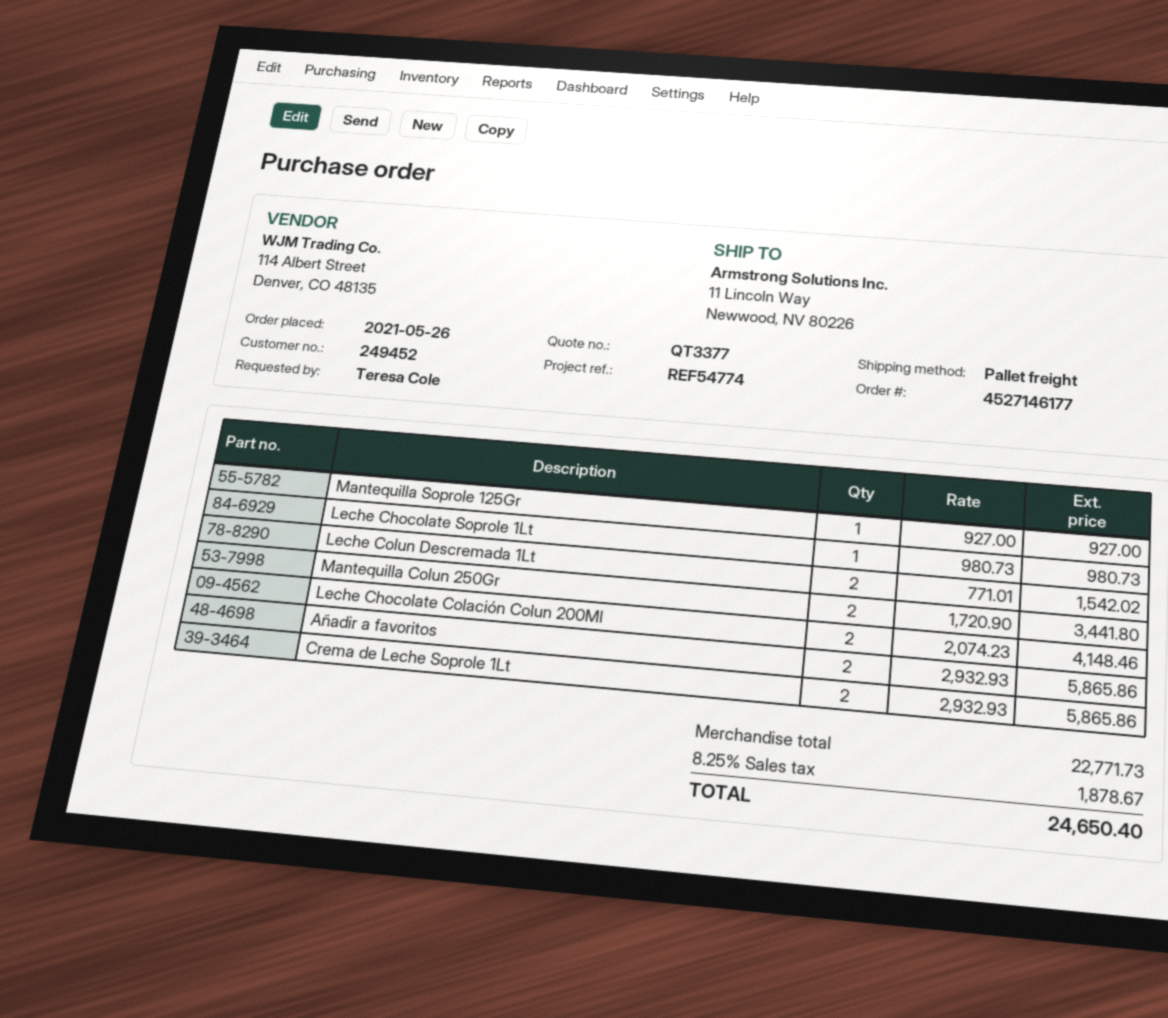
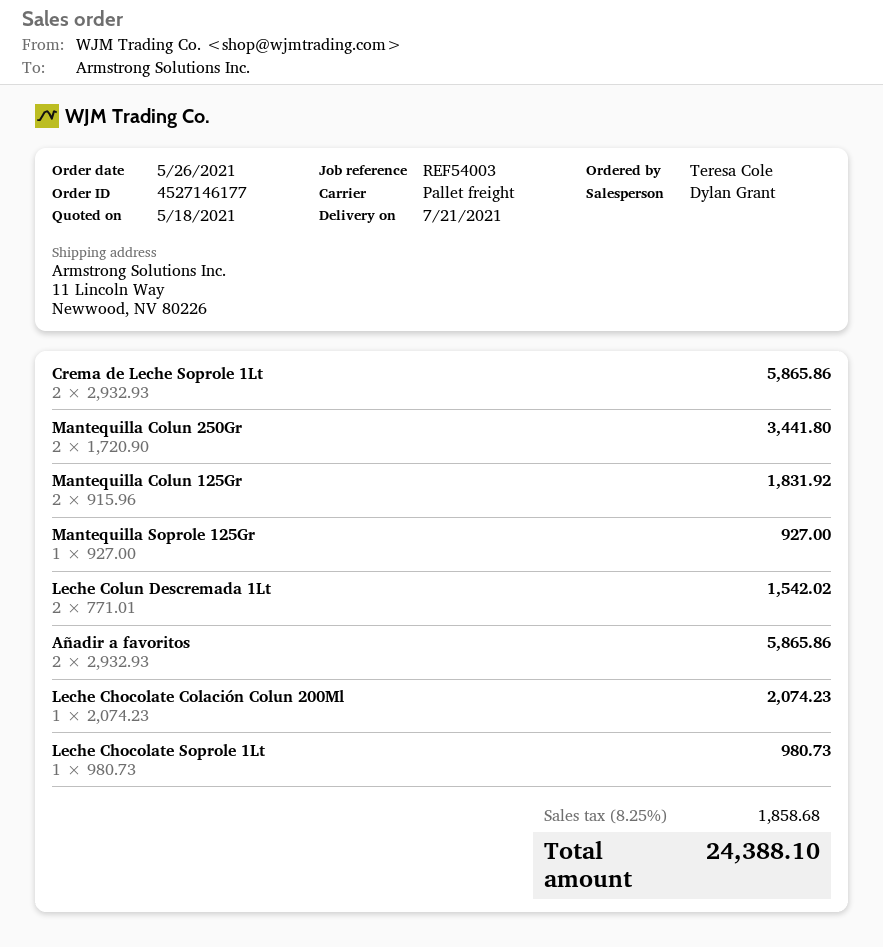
reference: REF54774 -> REF54003
Leche Chocolate Colación Colun 200Ml: 2 x 2074.23 = 4148.46 -> 1 x 2074.23 = 2074.23
Mantequilla Colun 125Gr: none -> 2 x 915.96 = 1831.92
tax: 8.25% = 1878.67 -> 8.25% = 1858.68
total: 24650.40 -> 24388.10

